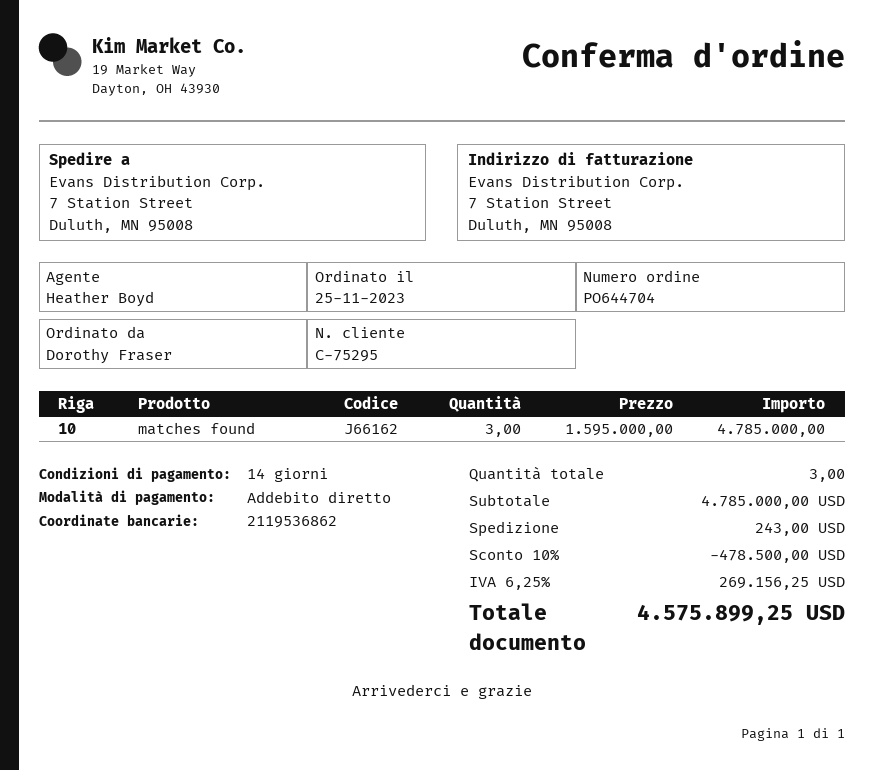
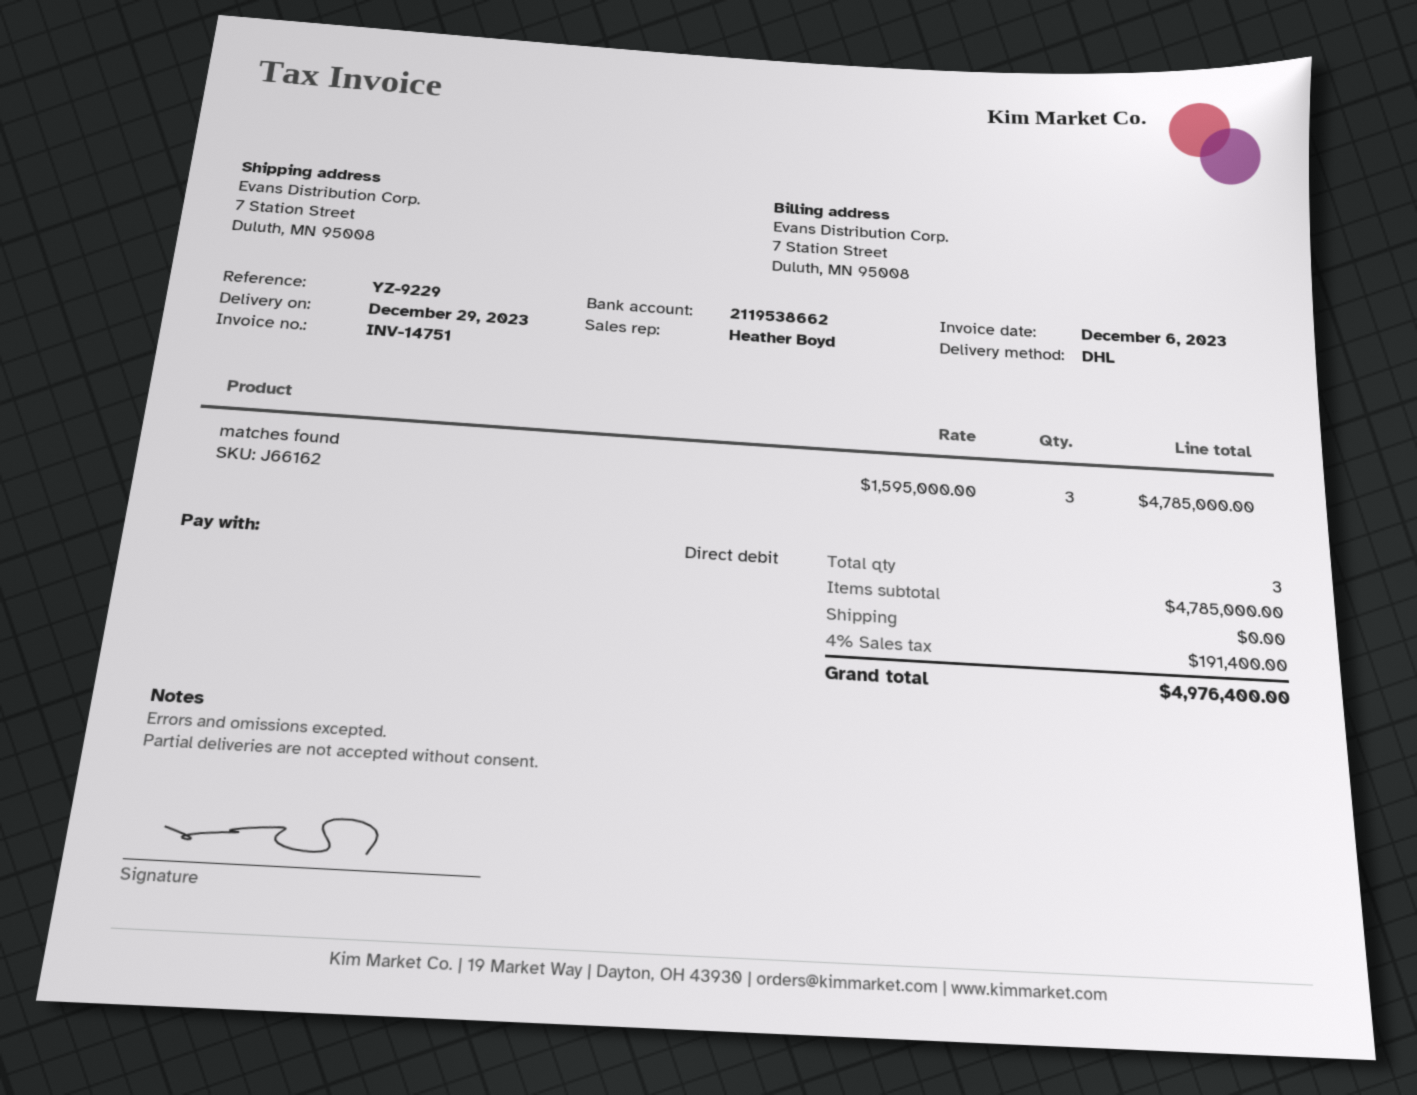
bank account: 2119536862 -> 2119538662
discount: 10% = 478500.00 -> none
shipping: 243.00 -> 0.00
tax: 6.25% = 269156.25 -> 4% = 191400.00
total: 4575899.25 -> 4976400.00

